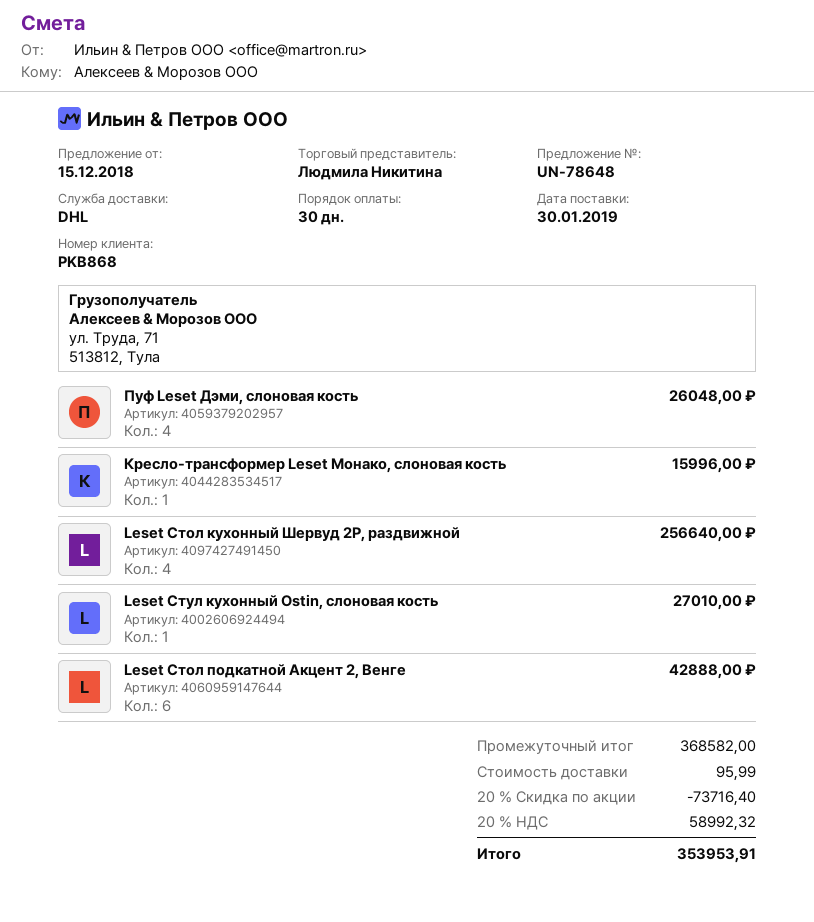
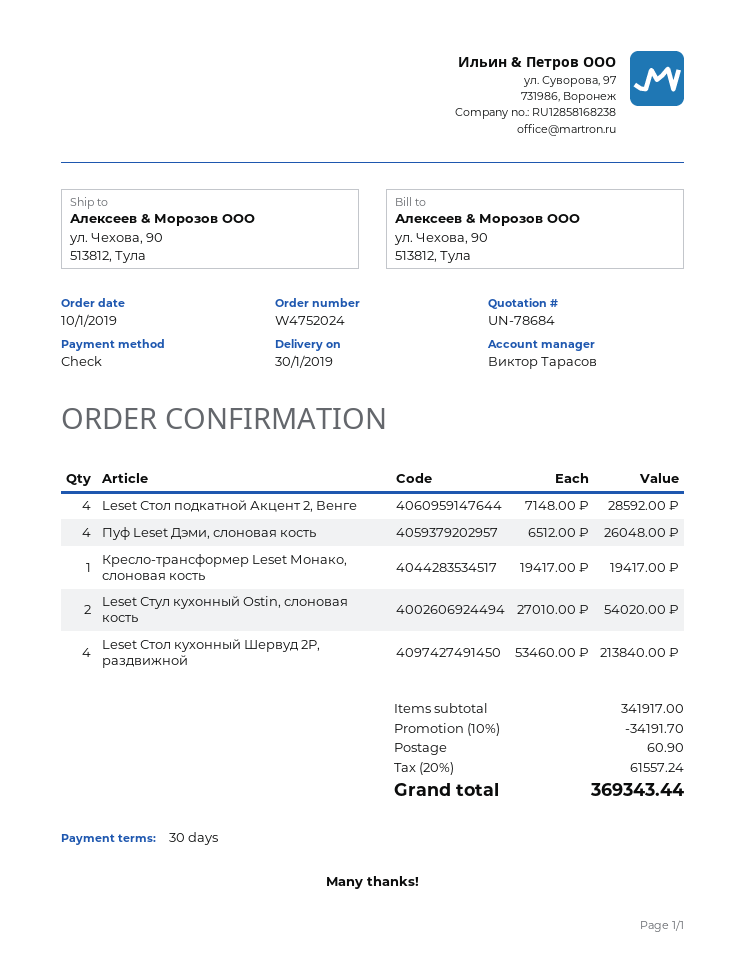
quote number: UN-78648 -> UN-78684
sales rep: Людмила Никитина -> Виктор Тарасов
ship to: ул. Труда, 71, 513812, Тула -> ул. Чехова, 90, 513812, Тула
Кресло-трансформер Leset Монако, слоновая кость: 1 for 15996.00 -> 1 for 19417.00
Leset Стол кухонный Шервуд 2Р, раздвижной: 4 for 256640.00 -> 4 for 213840.00
Leset Стул кухонный Ostin, слоновая кость: 1 for 27010.00 -> 2 for 54020.00
Leset Стол подкатной Акцент 2, Венге: 6 for 42888.00 -> 4 for 28592.00
subtotal: 368582.00 -> 341917.00
discount: 20% = 73716.40 -> 10% = 34191.70
shipping: 95.99 -> 60.90
tax: 20% = 58992.32 -> 20% = 61557.24
total: 353953.91 -> 369343.44

